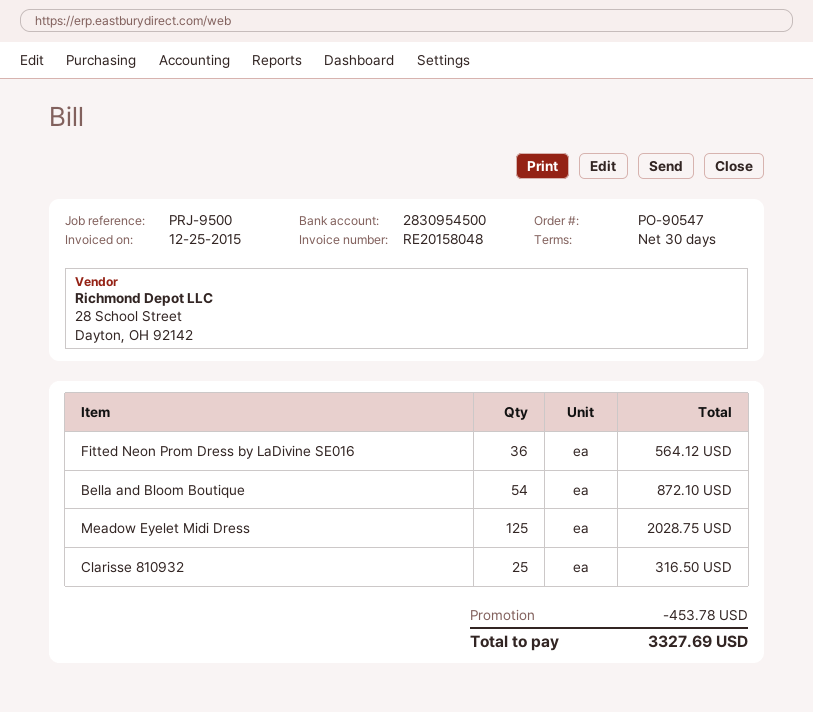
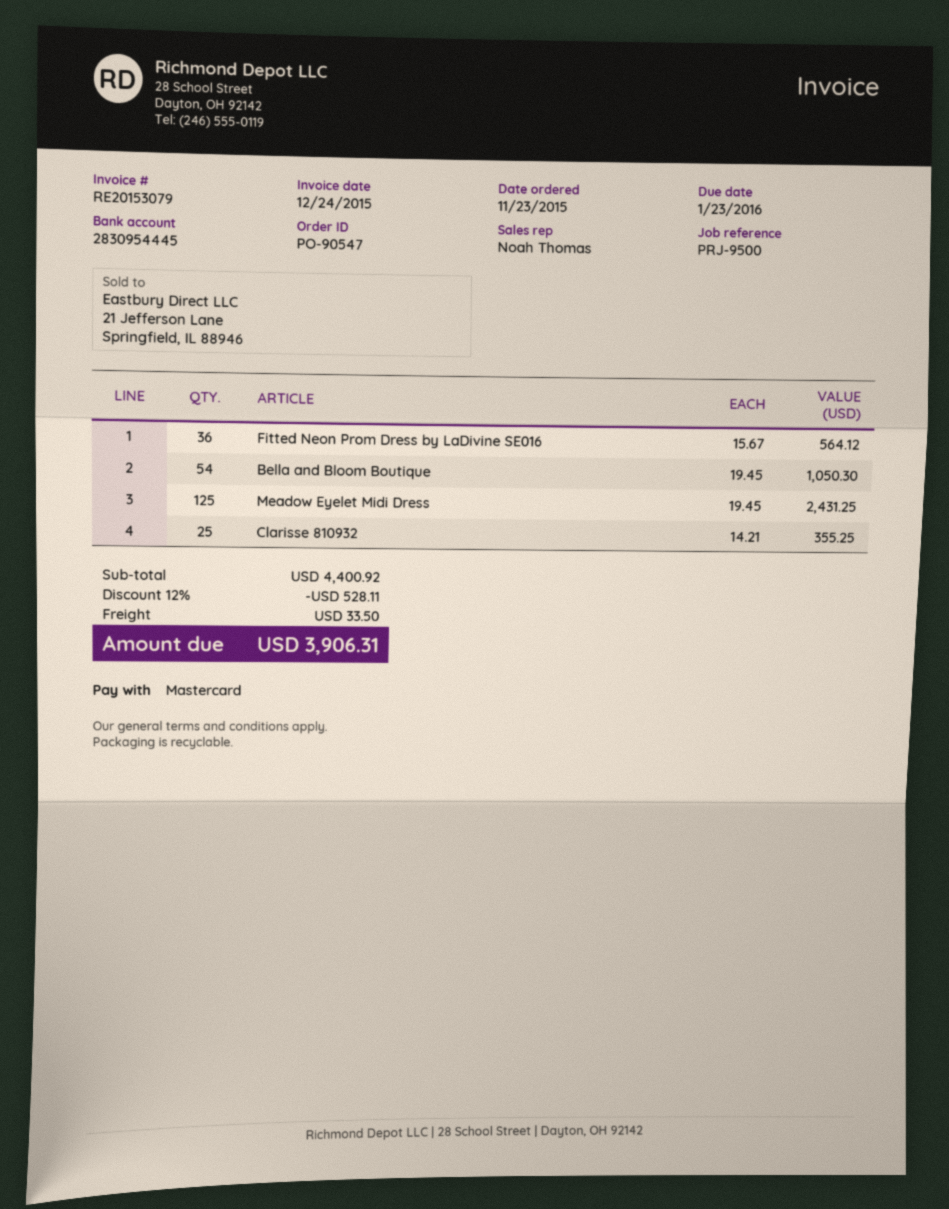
invoice number: RE20158048 -> RE20153079
invoice date: 2015-12-25 -> 2015-12-24
bank account: 2830954500 -> 2830954445
Bella and Bloom Boutique: 54 for 872.10 -> 54 for 1050.30
Meadow Eyelet Midi Dress: 125 for 2028.75 -> 125 for 2431.25
Clarisse 810932: 25 for 316.50 -> 25 for 355.25
discount: 453.78 -> 528.11
shipping: none -> 33.50
total: 3327.69 -> 3906.31

